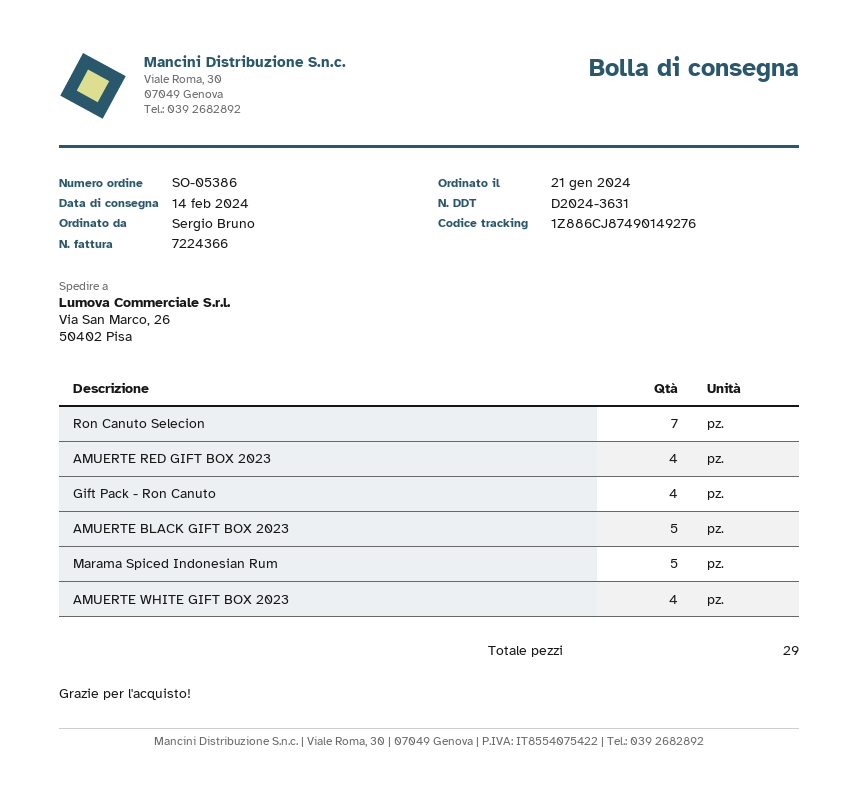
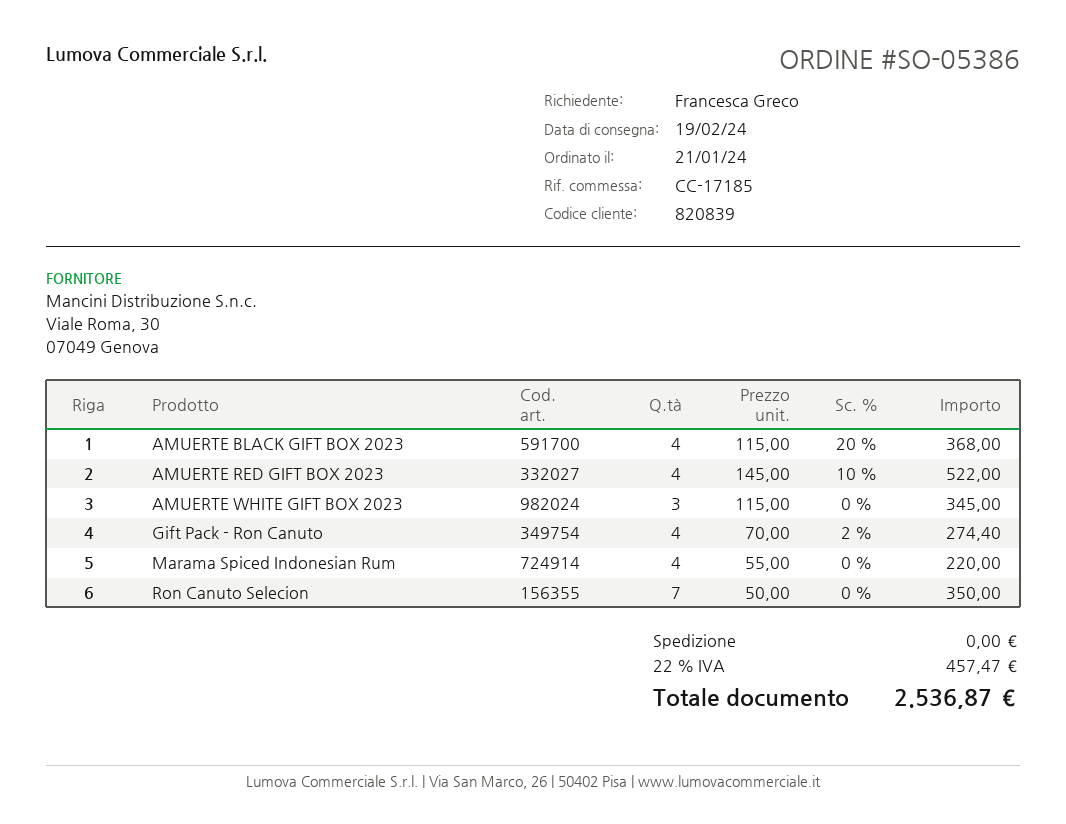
delivery date: 2024-02-14 -> 2024-02-19
ordered by: Sergio Bruno -> Francesca Greco
AMUERTE BLACK GIFT BOX 2023: 5 -> 4
Marama Spiced Indonesian Rum: 5 -> 4
AMUERTE WHITE GIFT BOX 2023: 4 -> 3

